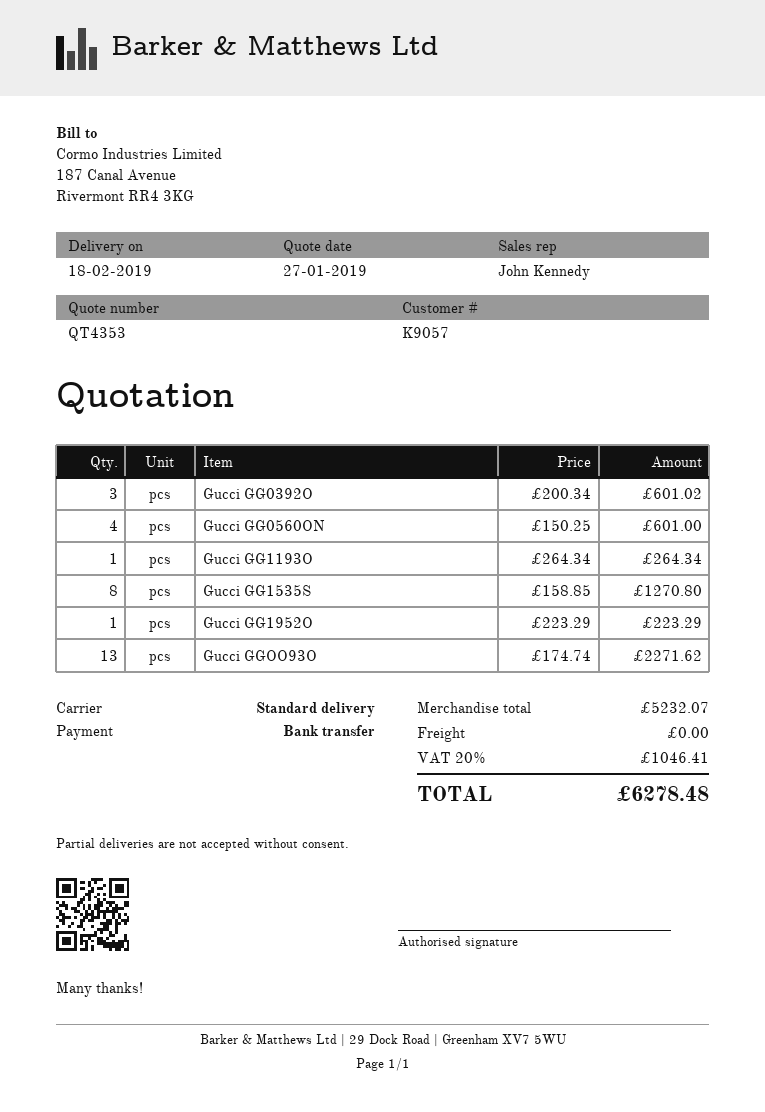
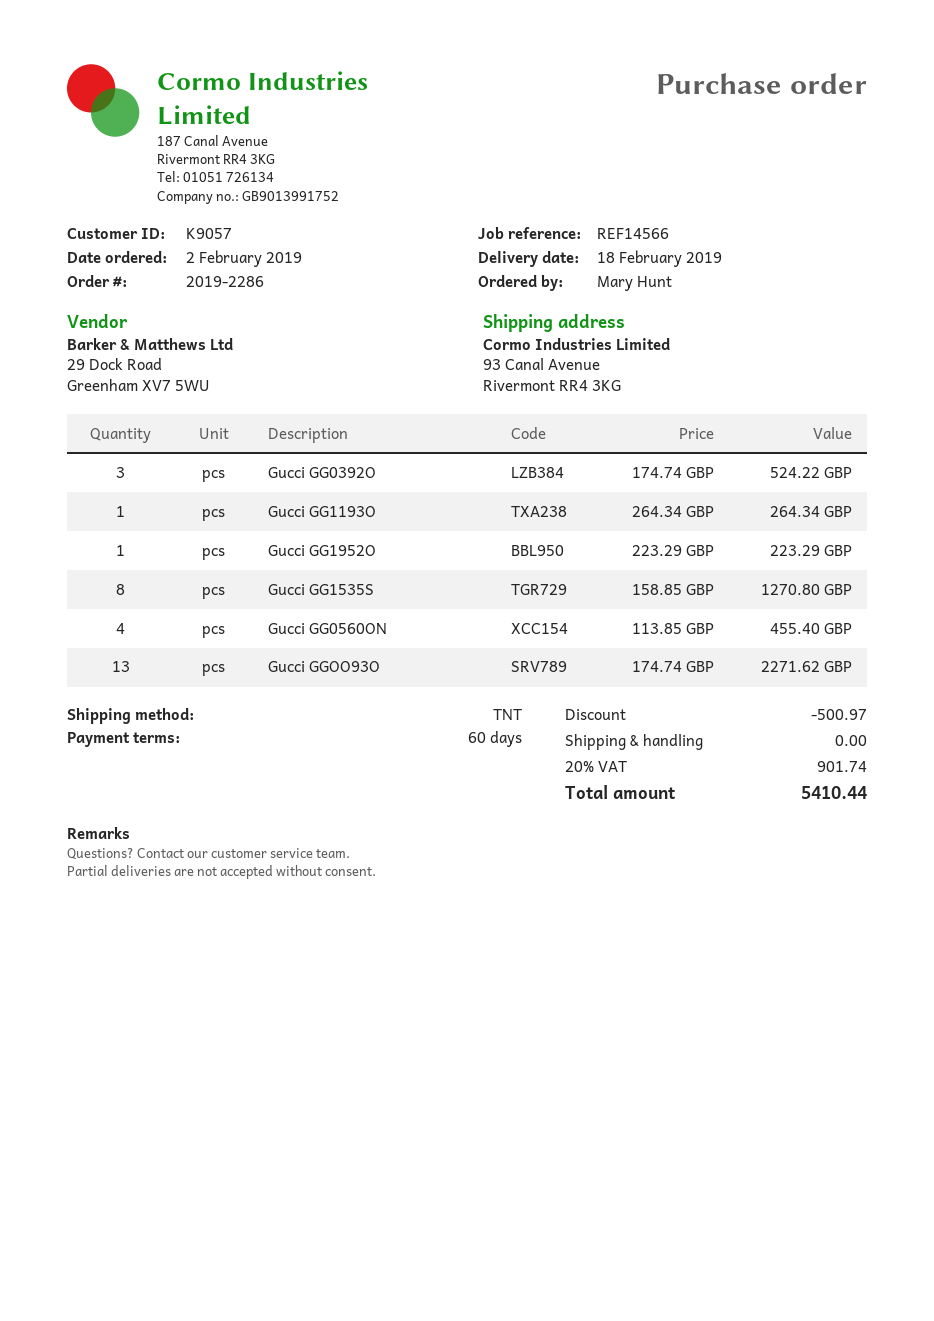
shipping method: standard -> TNT
Gucci GG0392O: 3 x 200.34 = 601.02 -> 3 x 174.74 = 524.22
Gucci GG0560ON: 4 x 150.25 = 601.00 -> 4 x 113.85 = 455.40
discount: none -> 500.97
tax: 20% = 1046.41 -> 20% = 901.74
total: 6278.48 -> 5410.44

